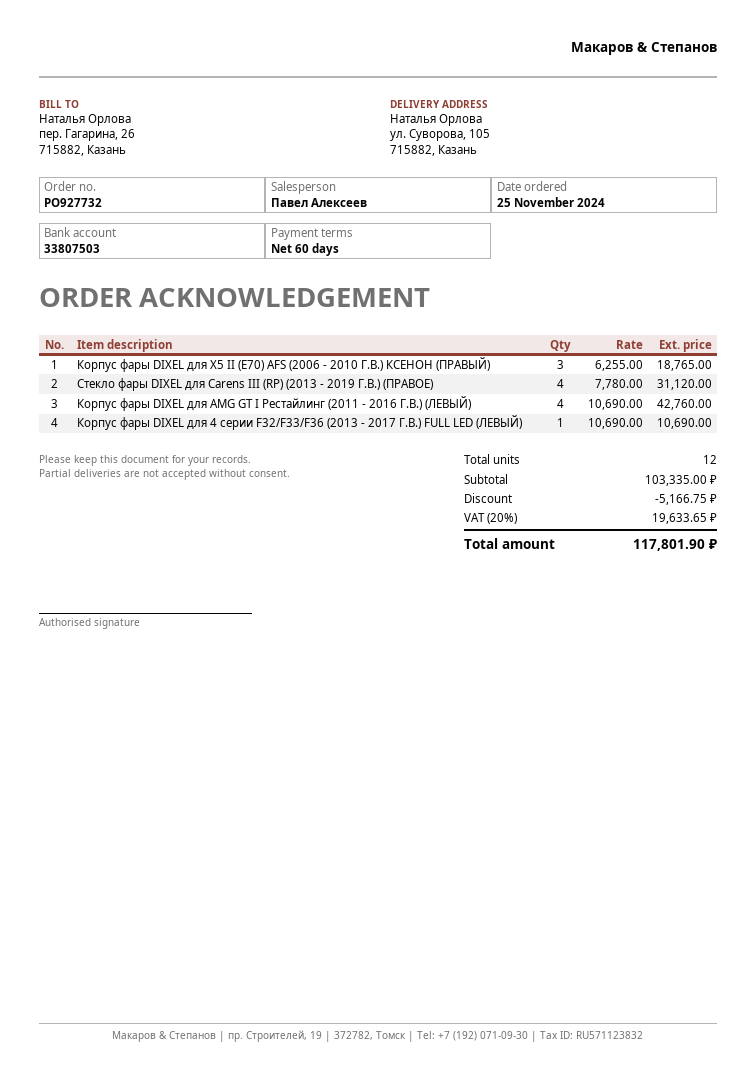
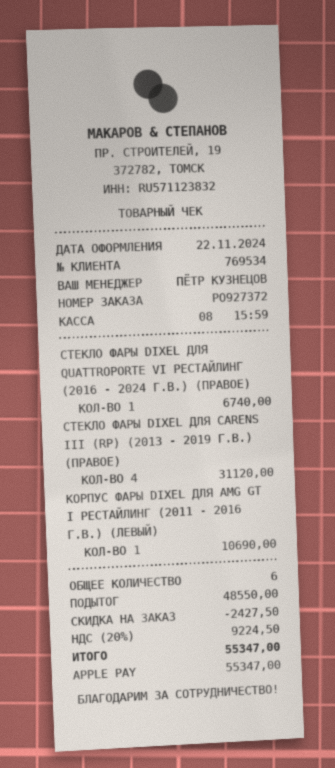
order number: PO927732 -> PO927372
order date: 2024-11-25 -> 2024-11-22
sales rep: Павел Алексеев -> ПЁТР КУЗНЕЦОВ
Корпус фары DIXEL для X5 II (E70) AFS (2006 - 2010 Г.В.) КСЕНОН (ПРАВЫЙ): 3 for 18765.00 -> none
Корпус фары DIXEL для AMG GT I Рестайлинг (2011 - 2016 Г.В.) (ЛЕВЫЙ): 4 for 42760.00 -> 1 for 10690.00
Корпус фары DIXEL для 4 серии F32/F33/F36 (2013 - 2017 Г.В.) FULL LED (ЛЕВЫЙ): 1 for 10690.00 -> none
СТЕКЛО ФАРЫ DIXEL ДЛЯ QUATTROPORTE VI РЕСТАЙЛИНГ (2016 - 2024 Г.В.) (ПРАВОЕ): none -> 1 for 6740.00
total quantity: 12 -> 6
subtotal: 103335.00 -> 48550.00
discount: 5166.75 -> 2427.50
tax: 20% = 19633.65 -> 20% = 9224.50
total: 117801.90 -> 55347.00

